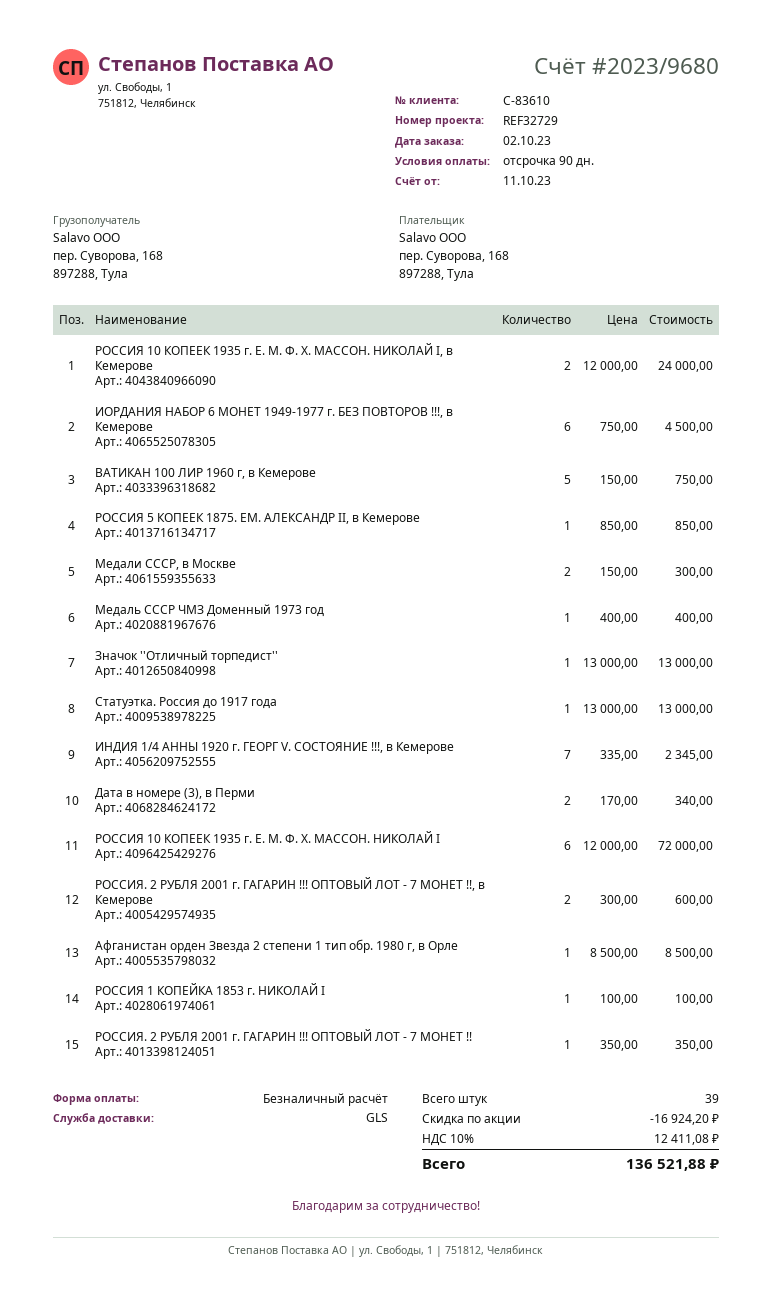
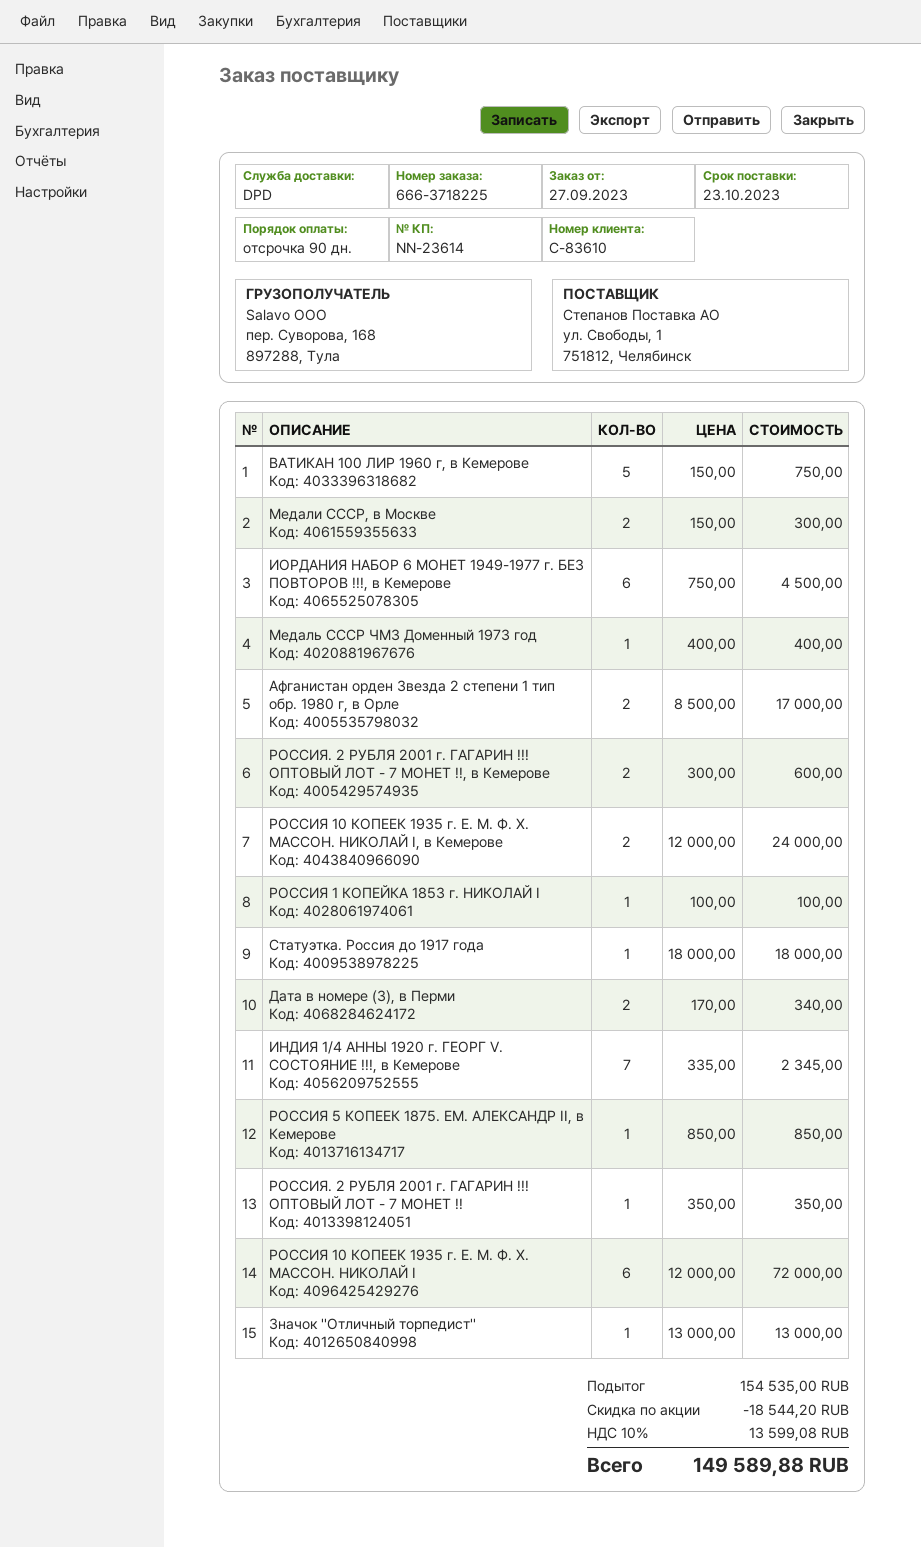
order date: 2023-10-02 -> 2023-09-27
shipping method: GLS -> DPD
Статуэтка. Россия до 1917 года: 1 x 13000.00 = 13000.00 -> 1 x 18000.00 = 18000.00
Афганистан орден Звезда 2 степени 1 тип обр. 1980 г, в Орле: 1 x 8500.00 = 8500.00 -> 2 x 8500.00 = 17000.00
discount: 16924.20 -> 18544.20
tax: 10% = 12411.08 -> 10% = 13599.08
total: 136521.88 -> 149589.88

